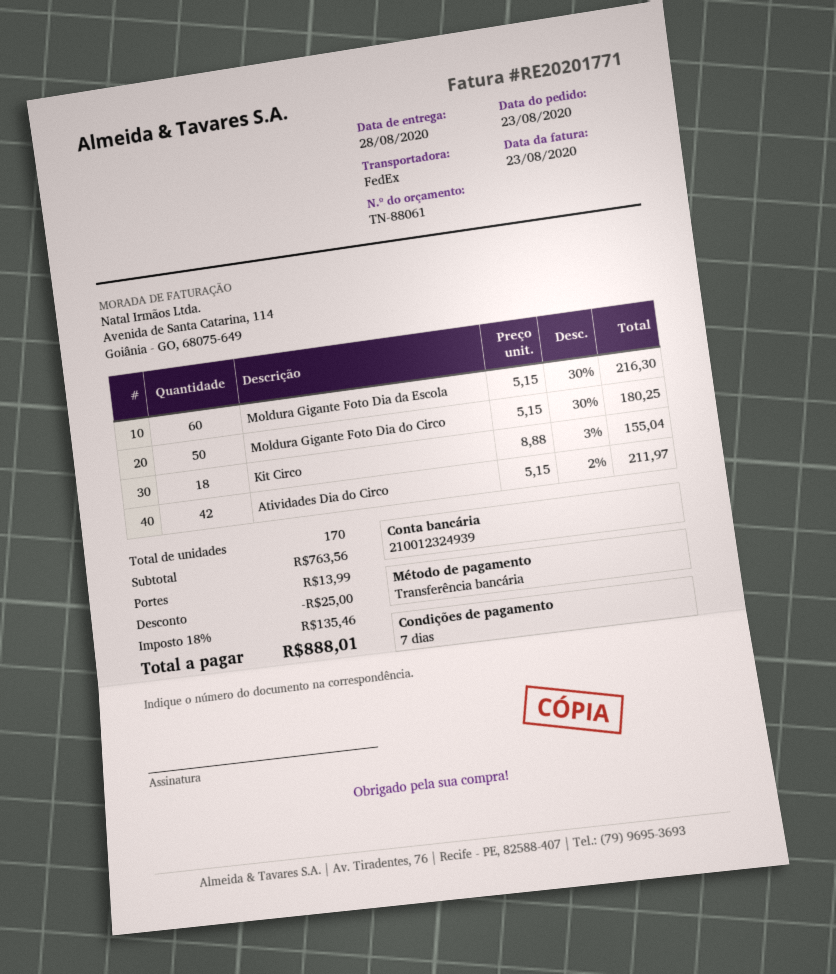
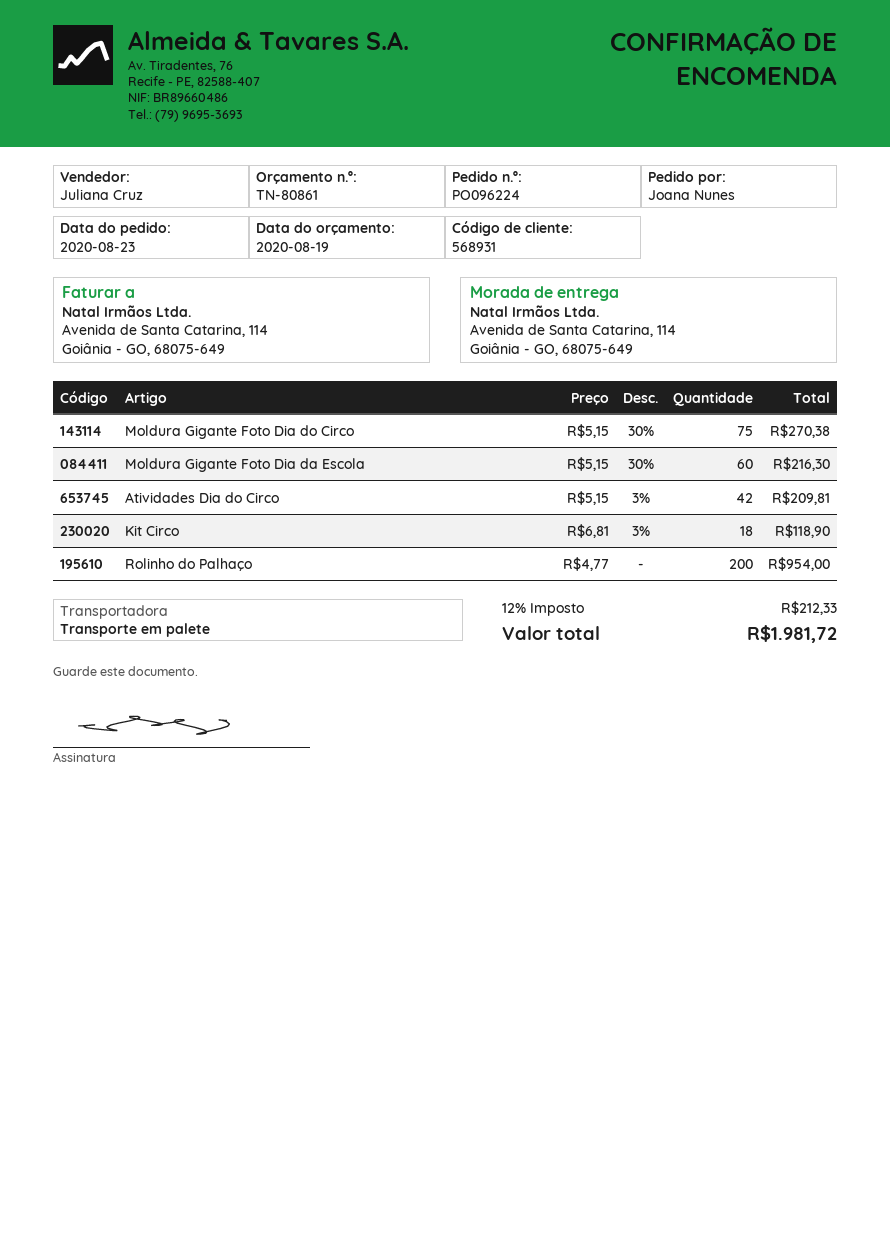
quote number: TN-88061 -> TN-80861
shipping method: FedEx -> pallet freight
Moldura Gigante Foto Dia do Circo: 50 x 5.15 - 30% = 180.25 -> 75 x 5.15 - 30% = 270.38
Kit Circo: 18 x 8.88 - 3% = 155.04 -> 18 x 6.81 - 3% = 118.90
Atividades Dia do Circo: 42 x 5.15 - 2% = 211.97 -> 42 x 5.15 - 3% = 209.81
Rolinho do Palhaço: none -> 200 x 4.77 = 954.00
discount: 25.00 -> none
shipping: 13.99 -> none
tax: 18% = 135.46 -> 12% = 212.33
total: 888.01 -> 1981.72

